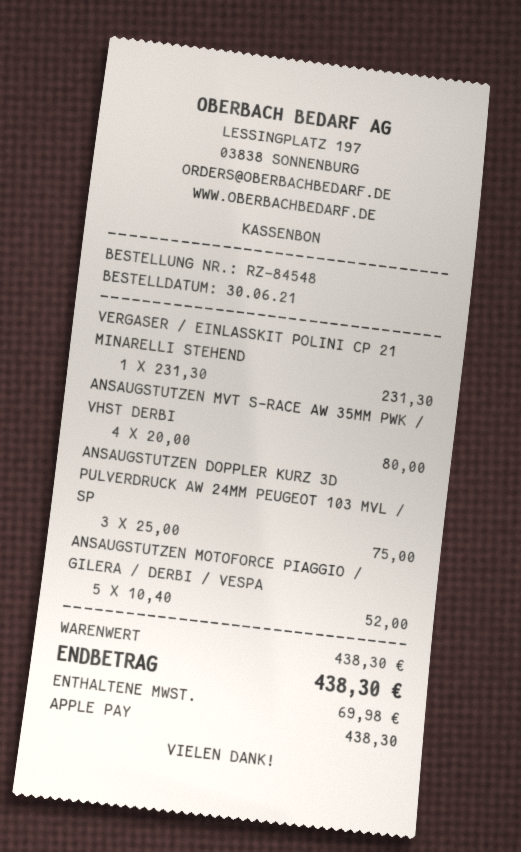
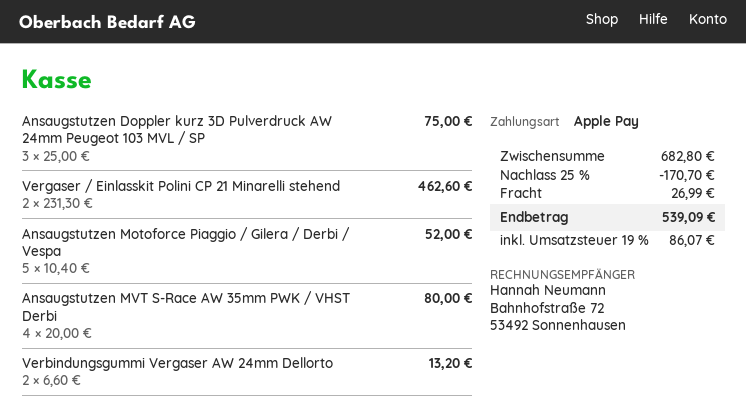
VERGASER / EINLASSKIT POLINI CP 21 MINARELLI STEHEND: 1 x 231.30 = 231.30 -> 2 x 231.30 = 462.60
Verbindungsgummi Vergaser AW 24mm Dellorto: none -> 2 x 6.60 = 13.20
subtotal: 438.30 -> 682.80
discount: none -> 25% = 170.70
shipping: none -> 26.99
tax: 69.98 -> 86.07
total: 438.30 -> 539.09

